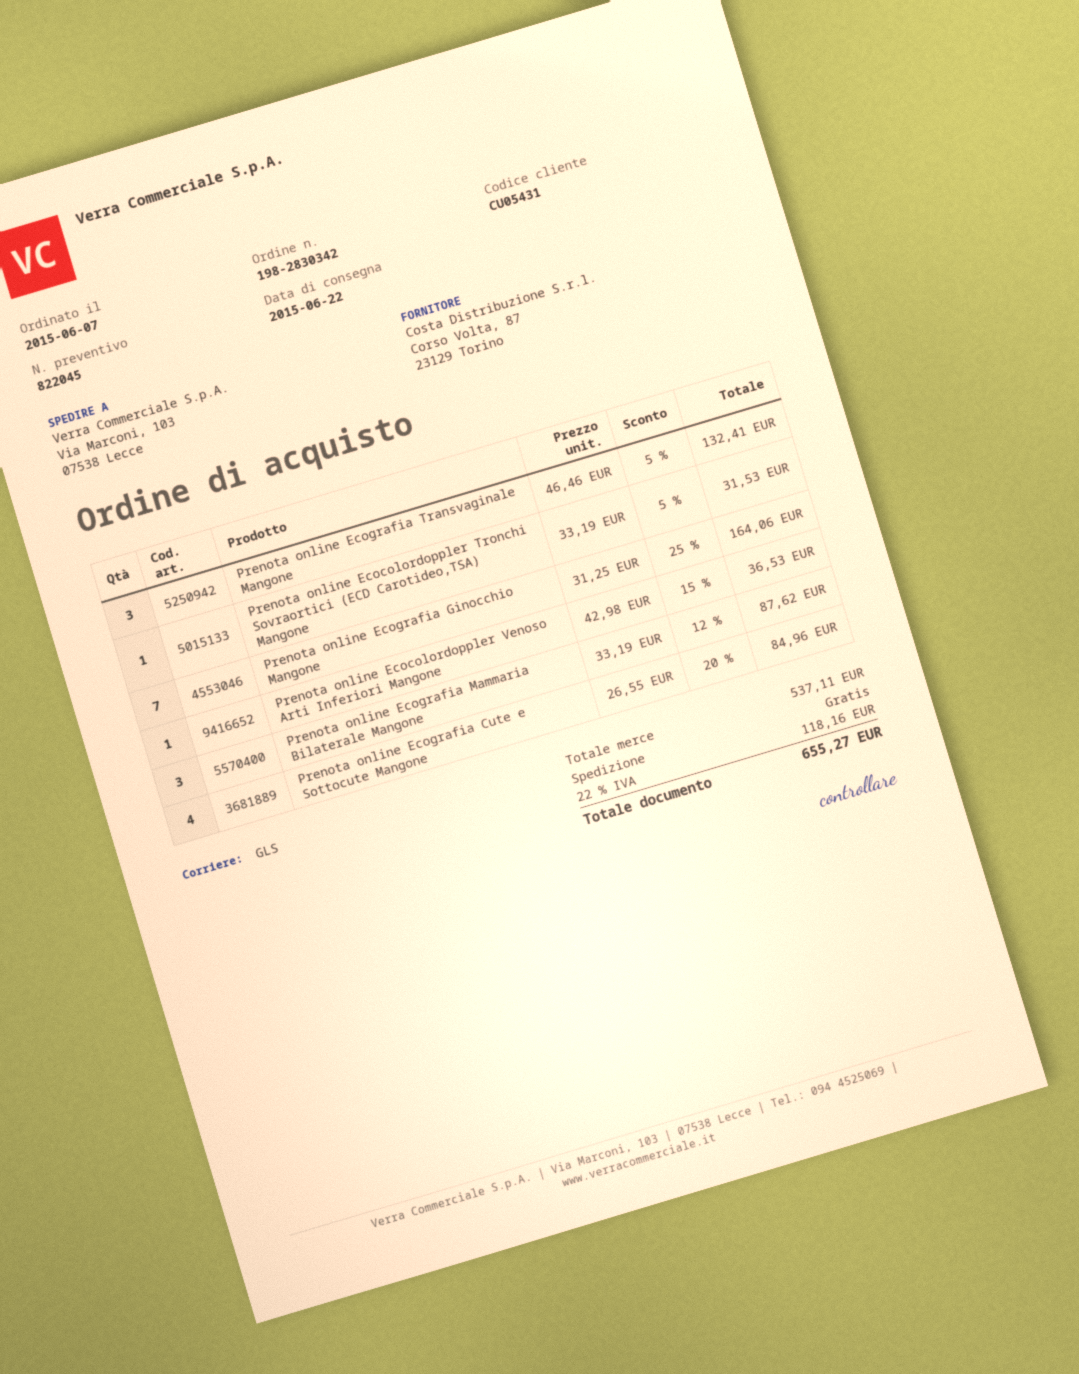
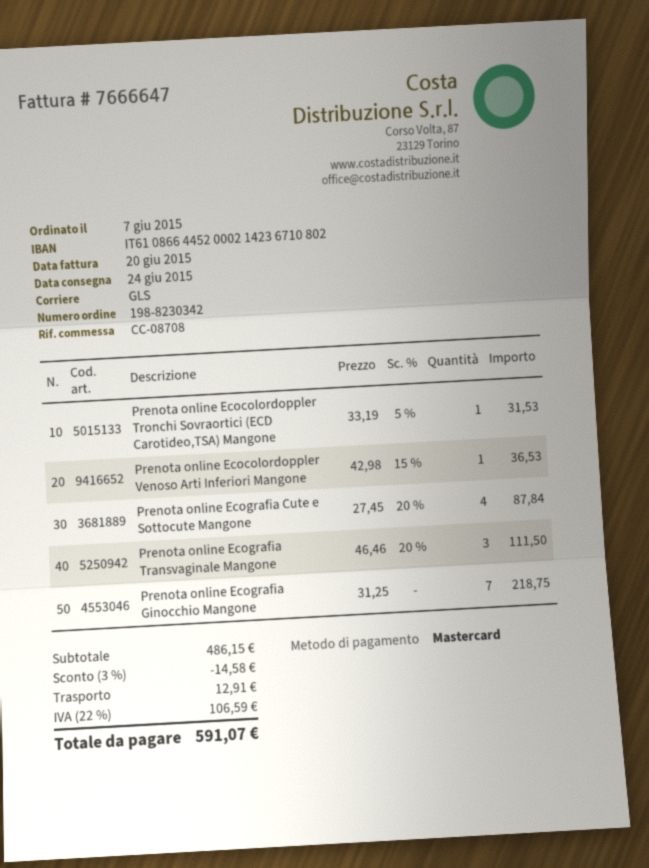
order number: 198-2830342 -> 198-8230342
delivery date: 2015-06-22 -> 2015-06-24
Prenota online Ecografia Transvaginale Mangone: 3 x 46.46 - 5% = 132.41 -> 3 x 46.46 - 20% = 111.50
Prenota online Ecografia Ginocchio Mangone: 7 x 31.25 - 25% = 164.06 -> 7 x 31.25 = 218.75
Prenota online Ecografia Mammaria Bilaterale Mangone: 3 x 33.19 - 12% = 87.62 -> none
Prenota online Ecografia Cute e Sottocute Mangone: 4 x 26.55 - 20% = 84.96 -> 4 x 27.45 - 20% = 87.84
subtotal: 537.11 -> 486.15
discount: none -> 3% = 14.58
shipping: 0.00 -> 12.91
tax: 22% = 118.16 -> 22% = 106.59
total: 655.27 -> 591.07

